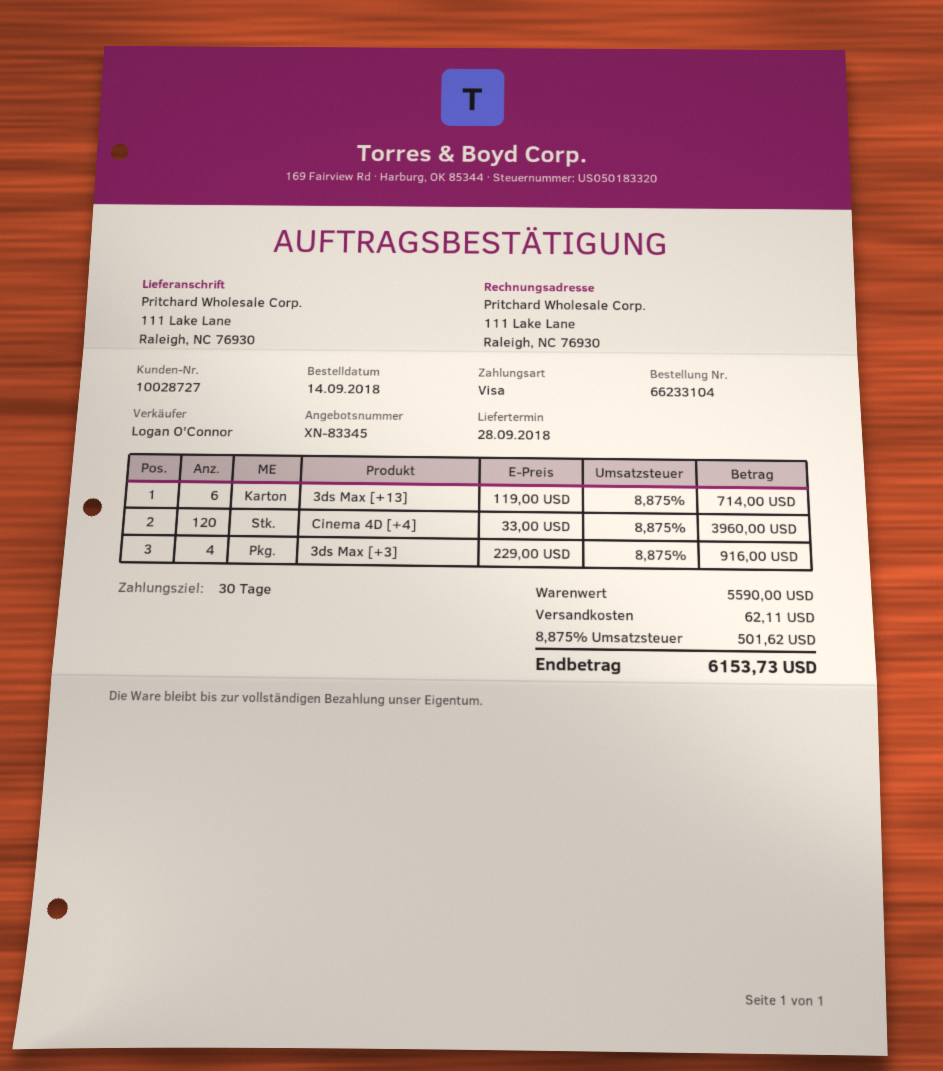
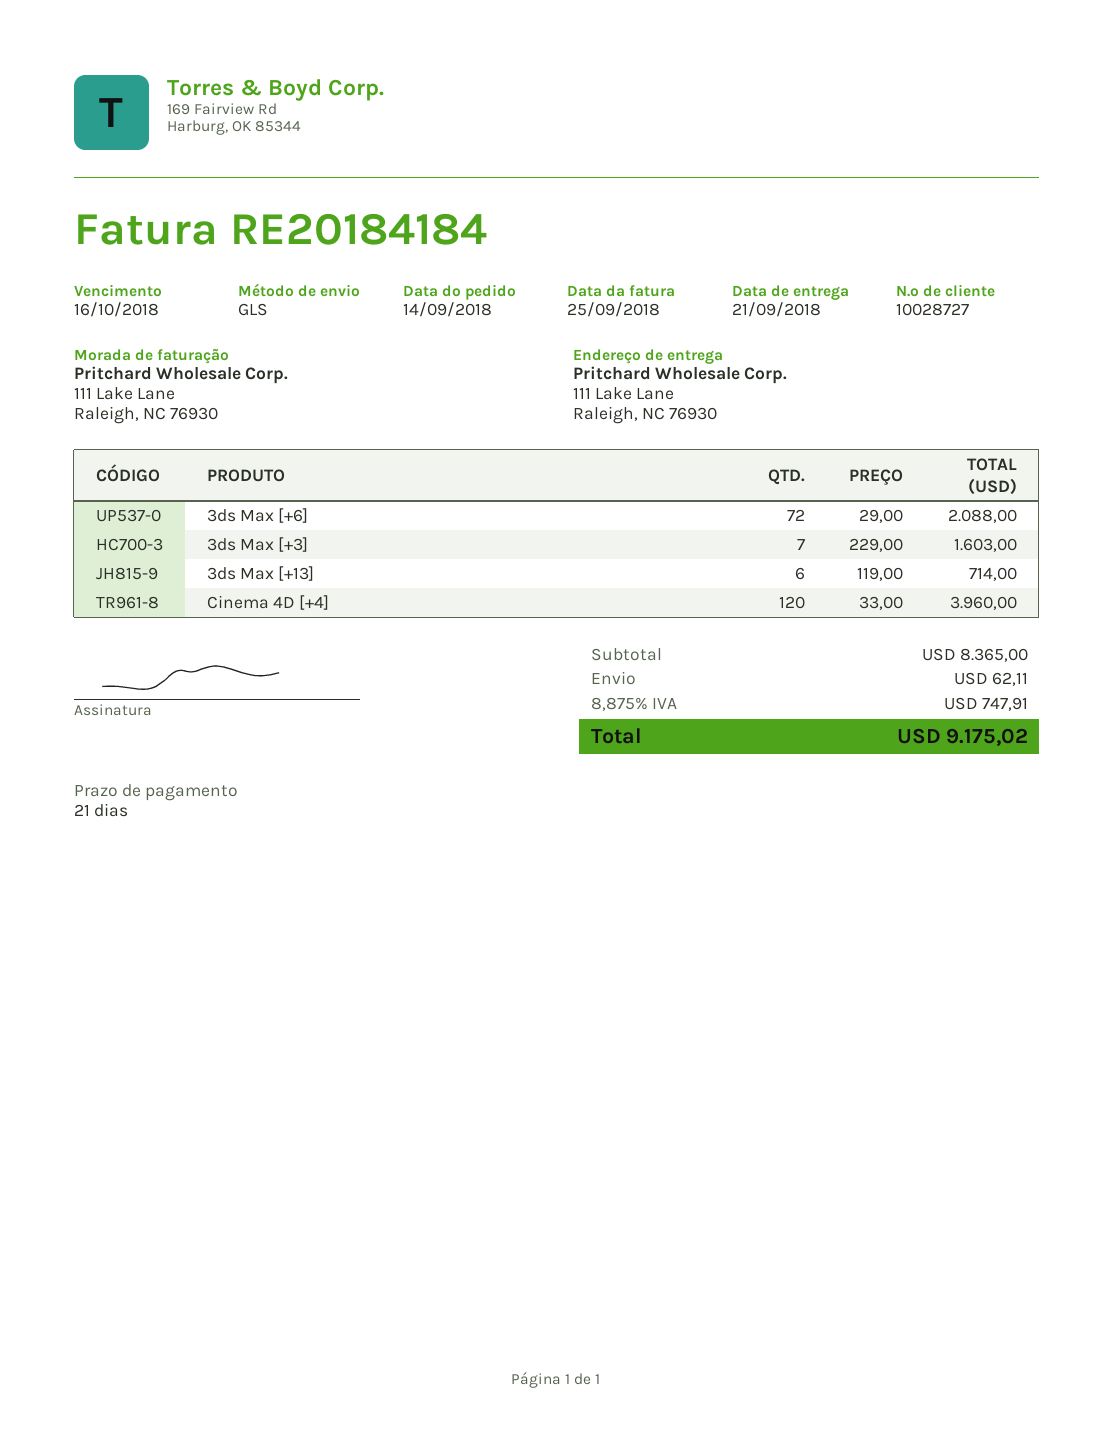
delivery date: 2018-09-28 -> 2018-09-21
payment terms: 30 days -> 21 days
3ds Max [+3]: 4 x 229.00 = 916.00 -> 7 x 229.00 = 1603.00
3ds Max [+6]: none -> 72 x 29.00 = 2088.00
subtotal: 5590.00 -> 8365.00
tax: 8.875% = 501.62 -> 8.875% = 747.91
total: 6153.73 -> 9175.02

